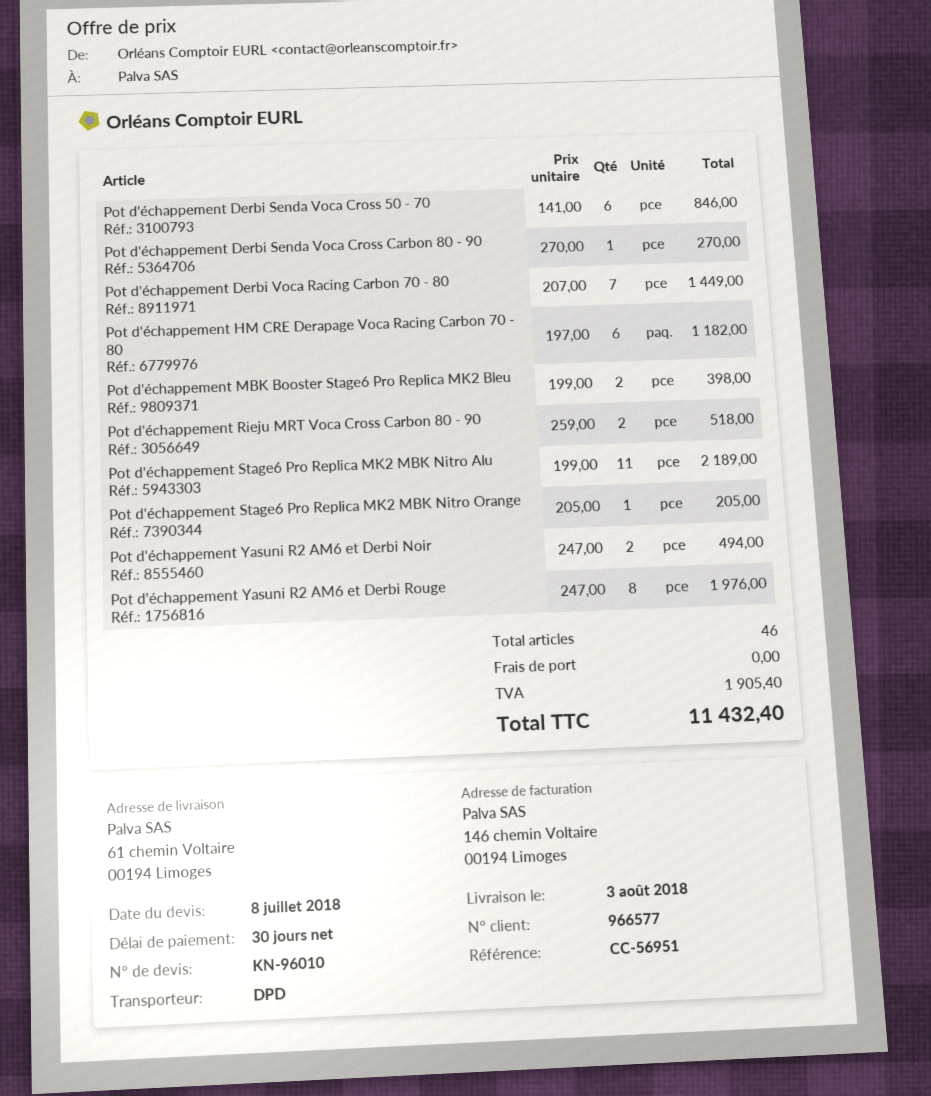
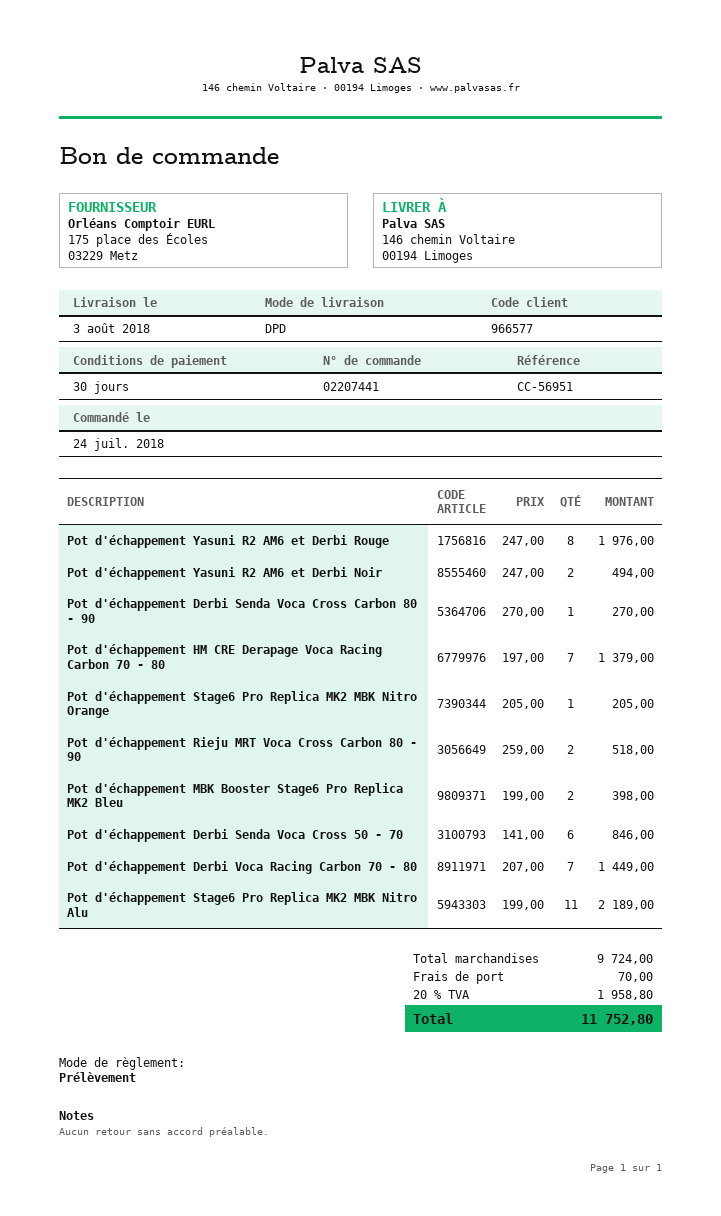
ship to: 61 chemin Voltaire, 00194 Limoges -> 146 chemin Voltaire, 00194 Limoges
Pot d'échappement HM CRE Derapage Voca Racing Carbon 70 - 80: 6 x 197.00 = 1182.00 -> 7 x 197.00 = 1379.00
shipping: 0.00 -> 70.00
tax: 1905.40 -> 1958.80
total: 11432.40 -> 11752.80

